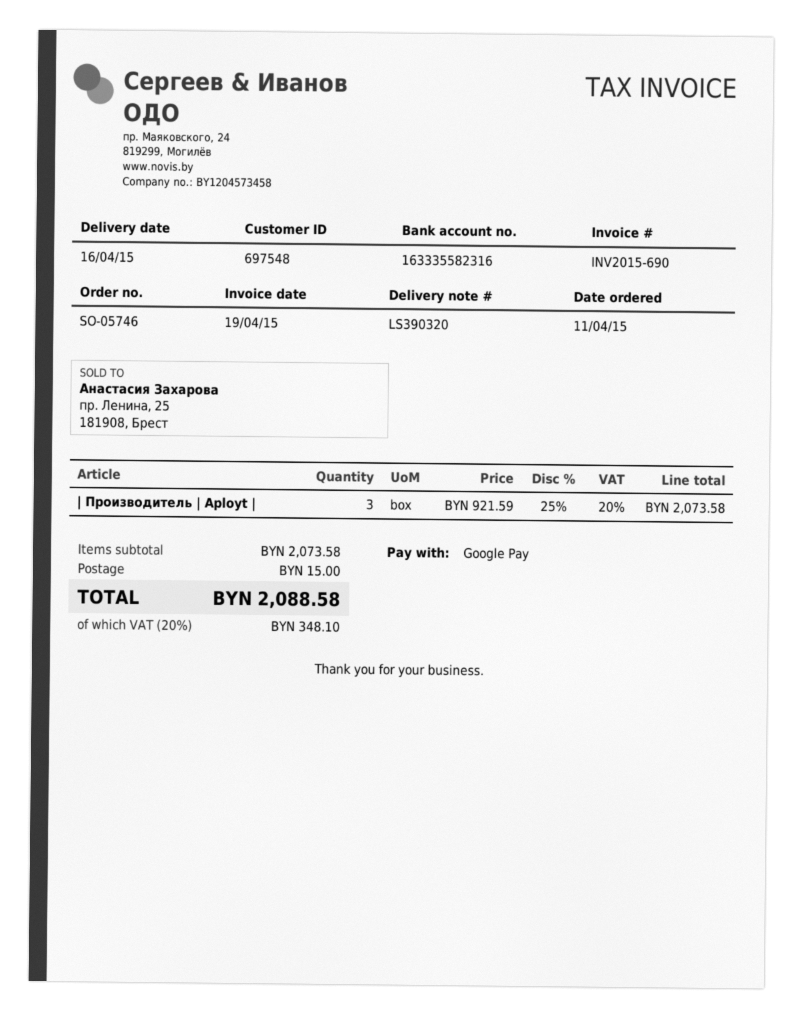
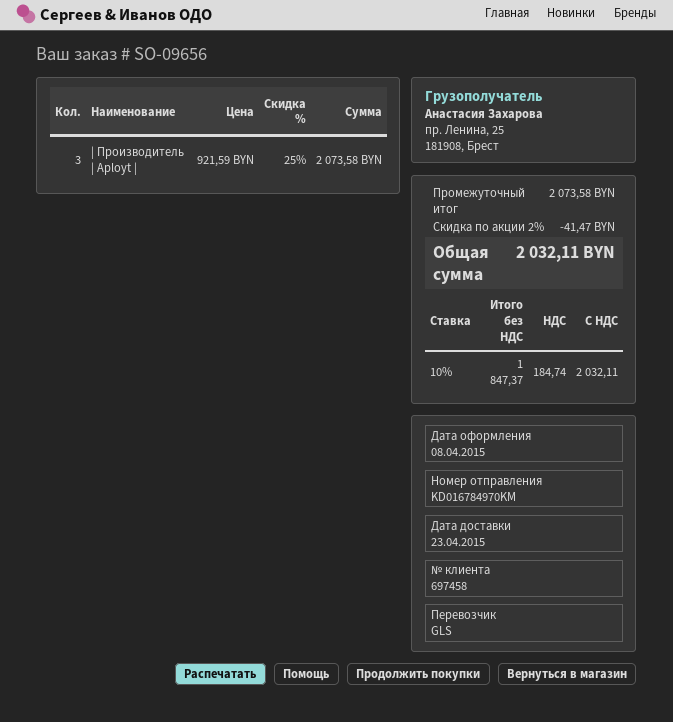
order number: SO-05746 -> SO-09656
order date: 2015-04-11 -> 2015-04-08
delivery date: 2015-04-16 -> 2015-04-23
customer number: 697548 -> 697458
discount: none -> 2% = 41.47
shipping: 15.00 -> none
tax: 20% = 348.10 -> 10% = 184.74
total: 2088.58 -> 2032.11

